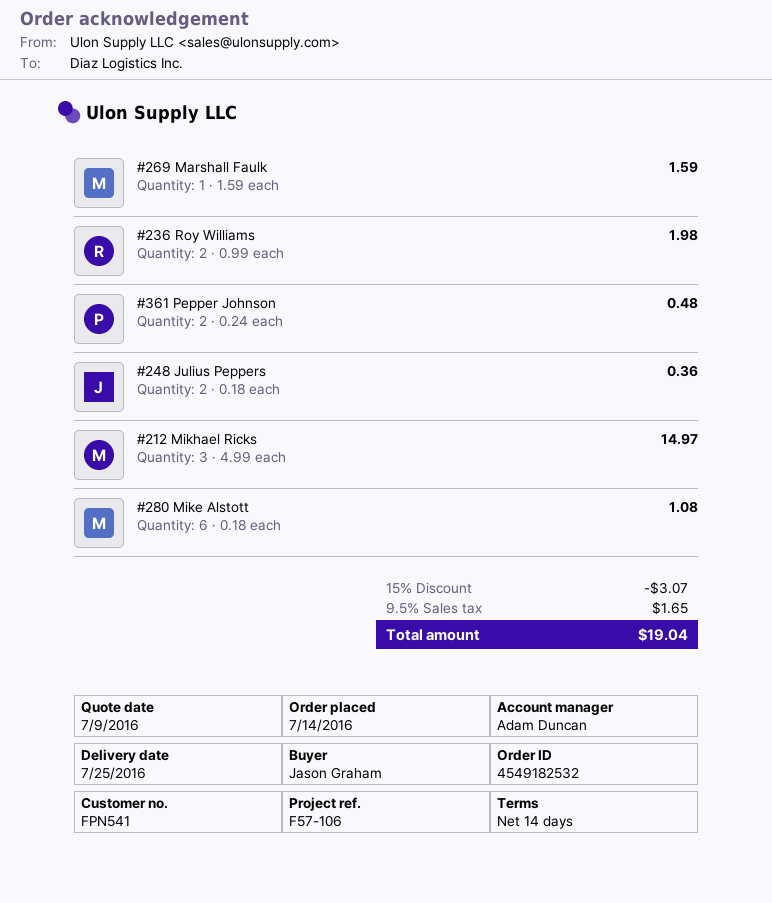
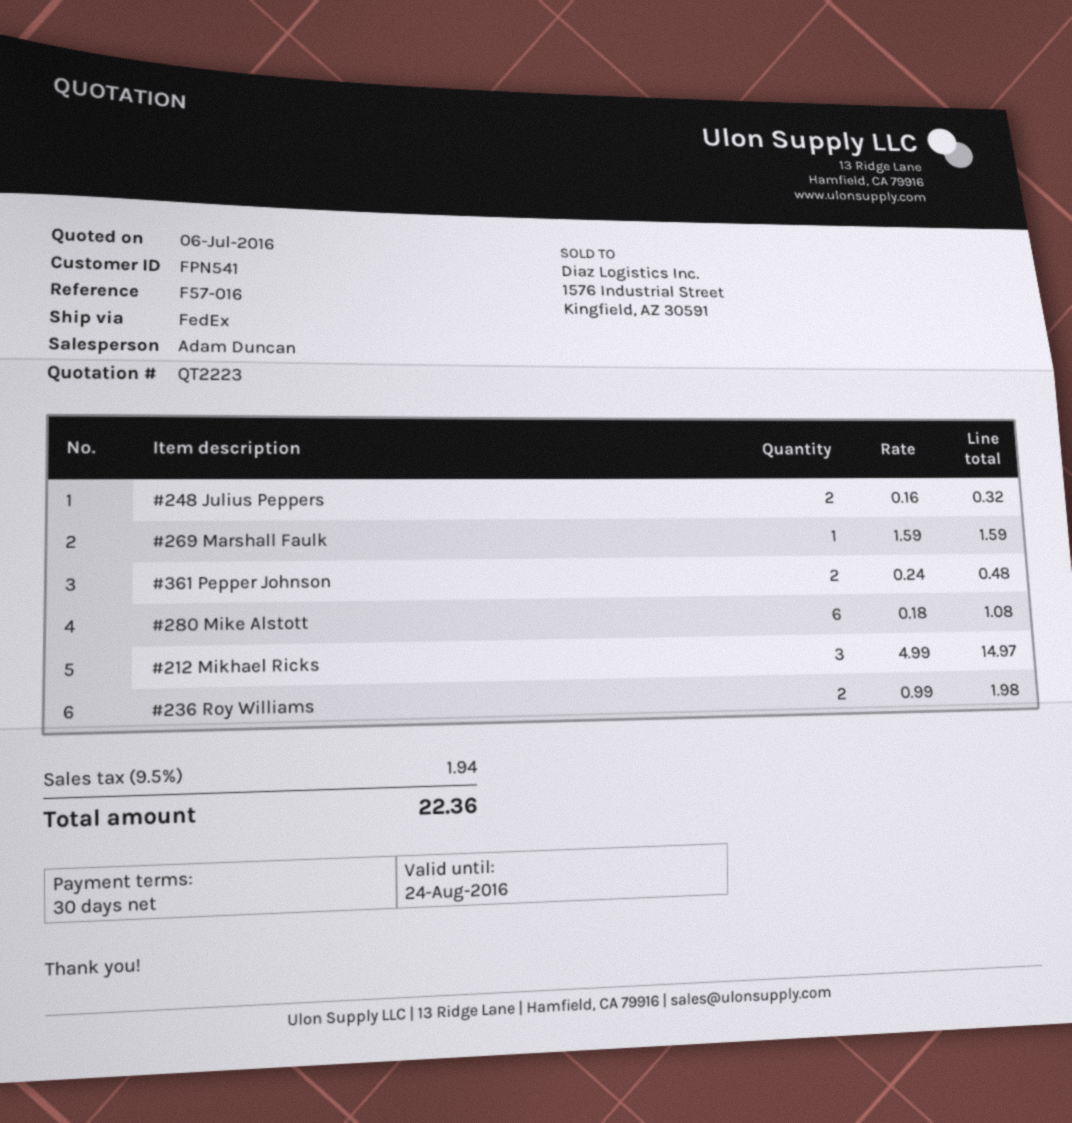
quote date: 2016-07-09 -> 2016-07-06
payment terms: 14 days -> 30 days
reference: F57-106 -> F57-016
#248 Julius Peppers: 2 x 0.18 = 0.36 -> 2 x 0.16 = 0.32
discount: 15% = 3.07 -> none
tax: 9.5% = 1.65 -> 9.5% = 1.94
total: 19.04 -> 22.36

